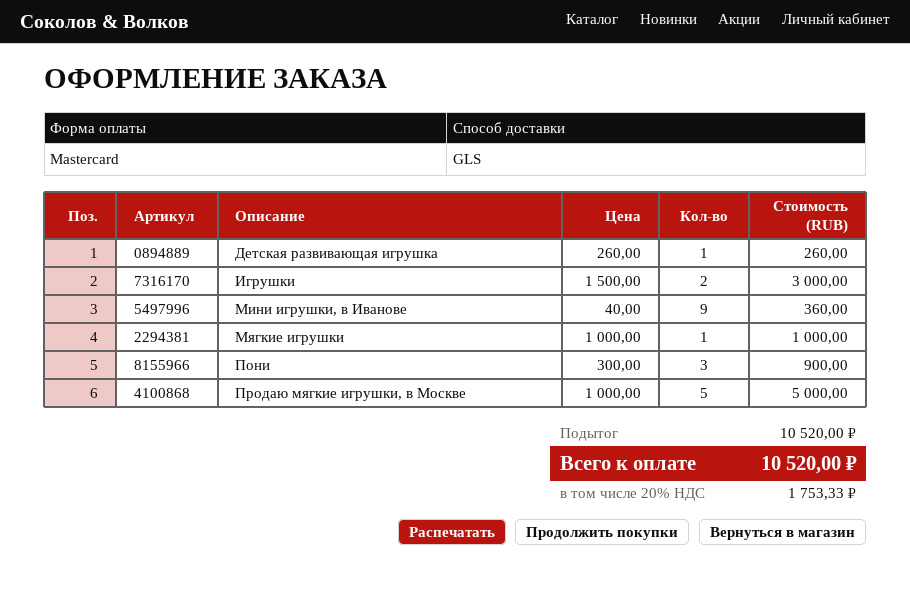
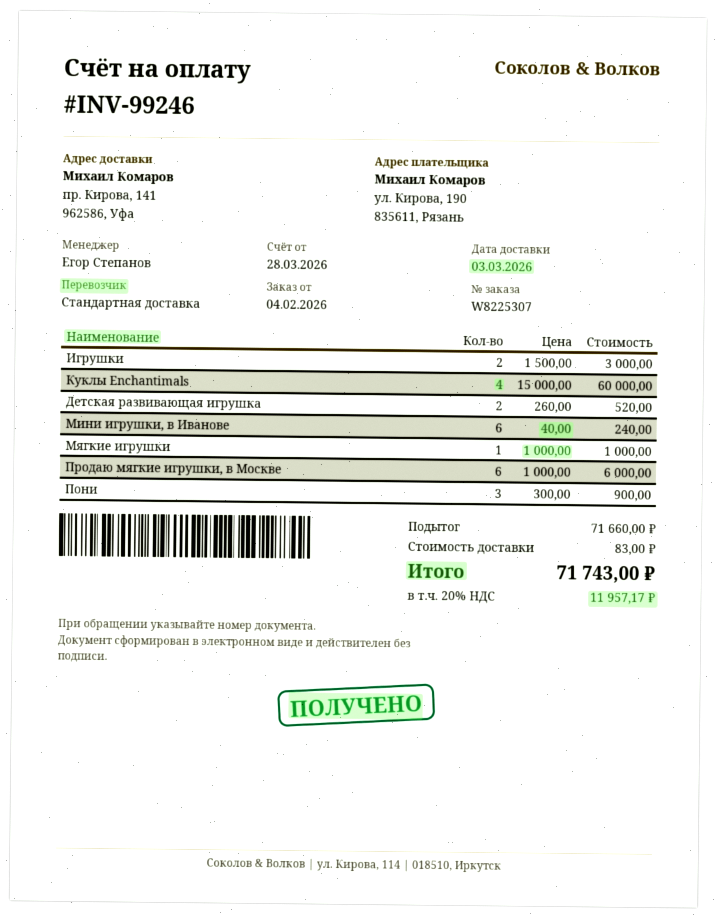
shipping method: GLS -> standard
Детская развивающая игрушка: 1 x 260.00 = 260.00 -> 2 x 260.00 = 520.00
Мини игрушки, в Иванове: 9 x 40.00 = 360.00 -> 6 x 40.00 = 240.00
Продаю мягкие игрушки, в Москве: 5 x 1000.00 = 5000.00 -> 6 x 1000.00 = 6000.00
Куклы Enchantimals: none -> 4 x 15000.00 = 60000.00
subtotal: 10520.00 -> 71660.00
shipping: none -> 83.00
tax: 20% = 1753.33 -> 20% = 11957.17
total: 10520.00 -> 71743.00

